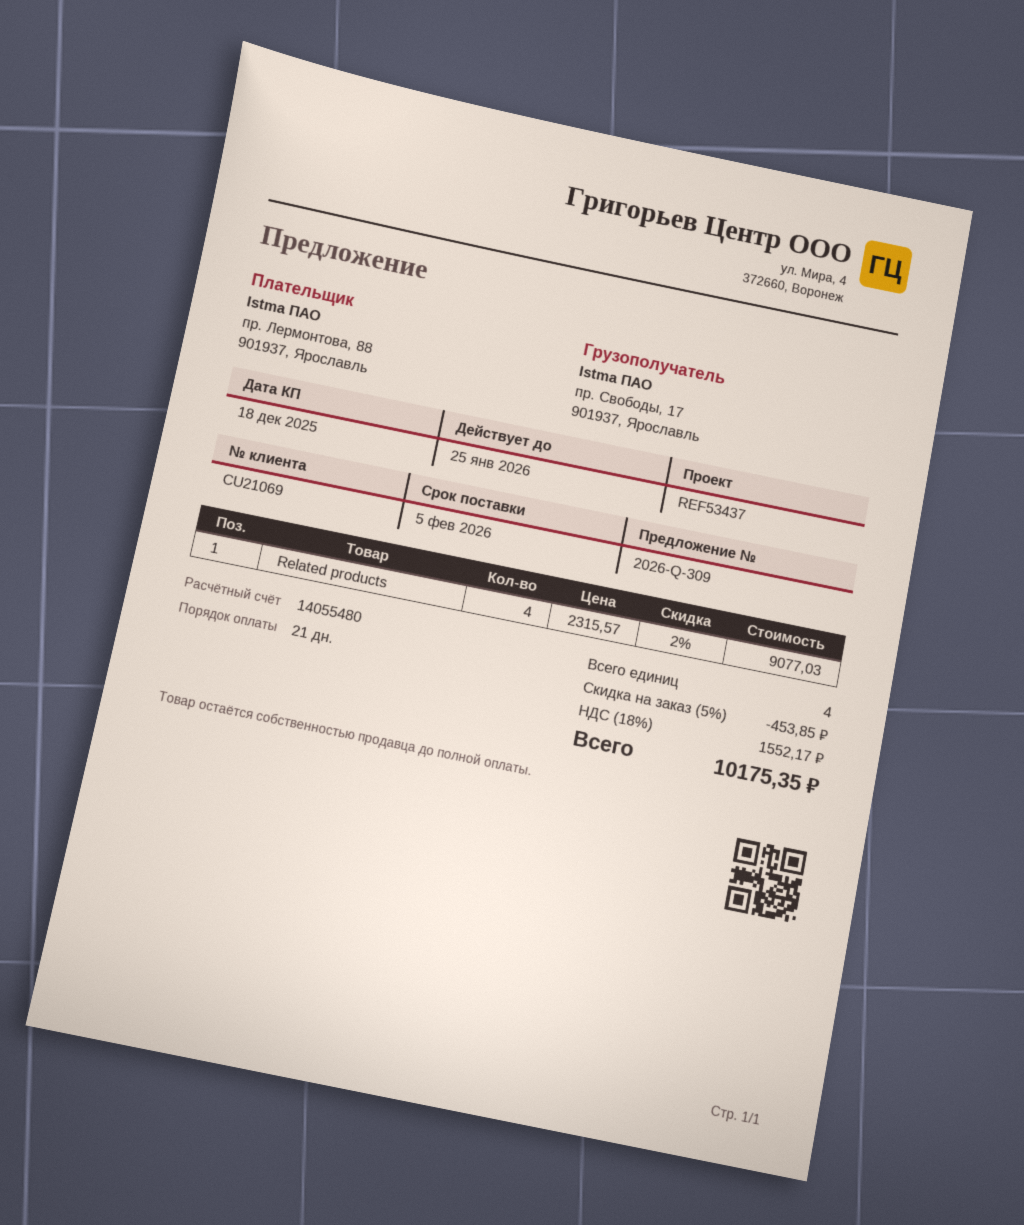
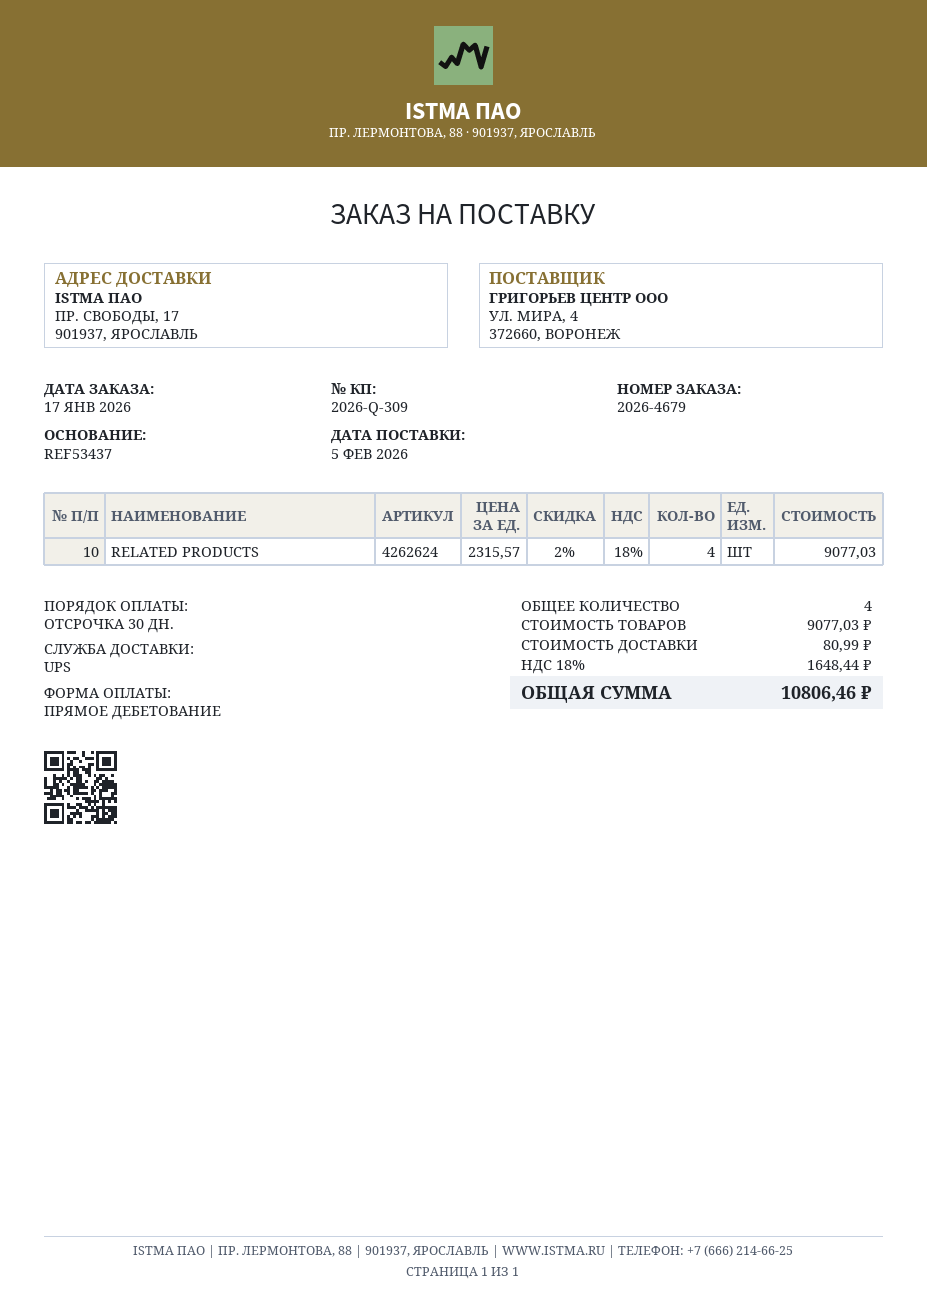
payment terms: 21 days -> 30 days
discount: 5% = 453.85 -> none
shipping: none -> 80.99
tax: 18% = 1552.17 -> 18% = 1648.44
total: 10175.35 -> 10806.46

